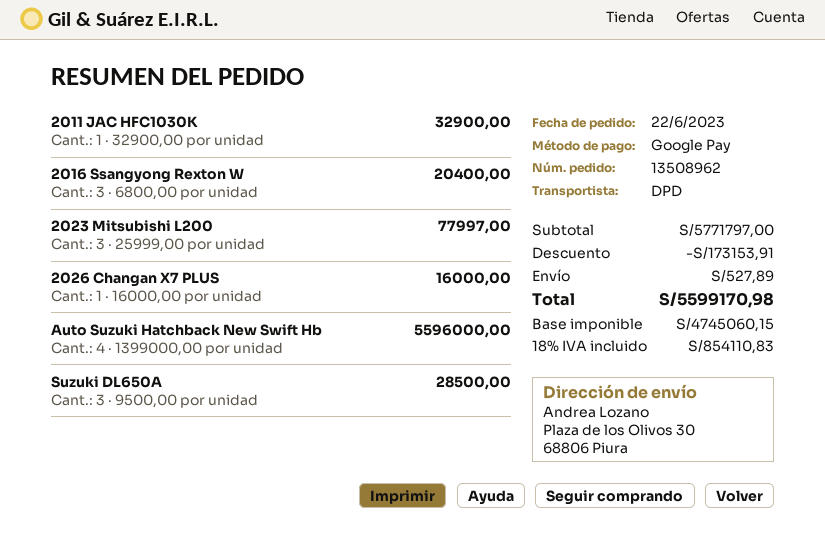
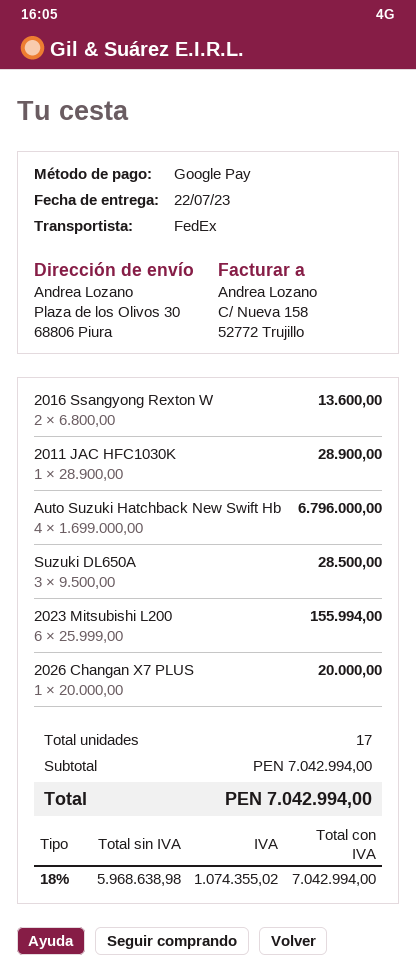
shipping method: DPD -> FedEx
2011 JAC HFC1030K: 1 x 32900.00 = 32900.00 -> 1 x 28900.00 = 28900.00
2016 Ssangyong Rexton W: 3 x 6800.00 = 20400.00 -> 2 x 6800.00 = 13600.00
2023 Mitsubishi L200: 3 x 25999.00 = 77997.00 -> 6 x 25999.00 = 155994.00
2026 Changan X7 PLUS: 1 x 16000.00 = 16000.00 -> 1 x 20000.00 = 20000.00
Auto Suzuki Hatchback New Swift Hb: 4 x 1399000.00 = 5596000.00 -> 4 x 1699000.00 = 6796000.00
subtotal: 5771797.00 -> 7042994.00
discount: 173153.91 -> none
shipping: 527.89 -> none
net: 4745060.15 -> 5968638.98
tax: 18% = 854110.83 -> 18% = 1074355.02
total: 5599170.98 -> 7042994.00

